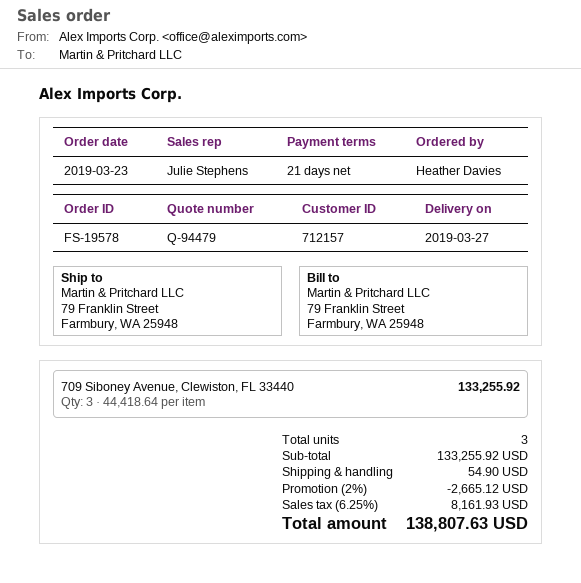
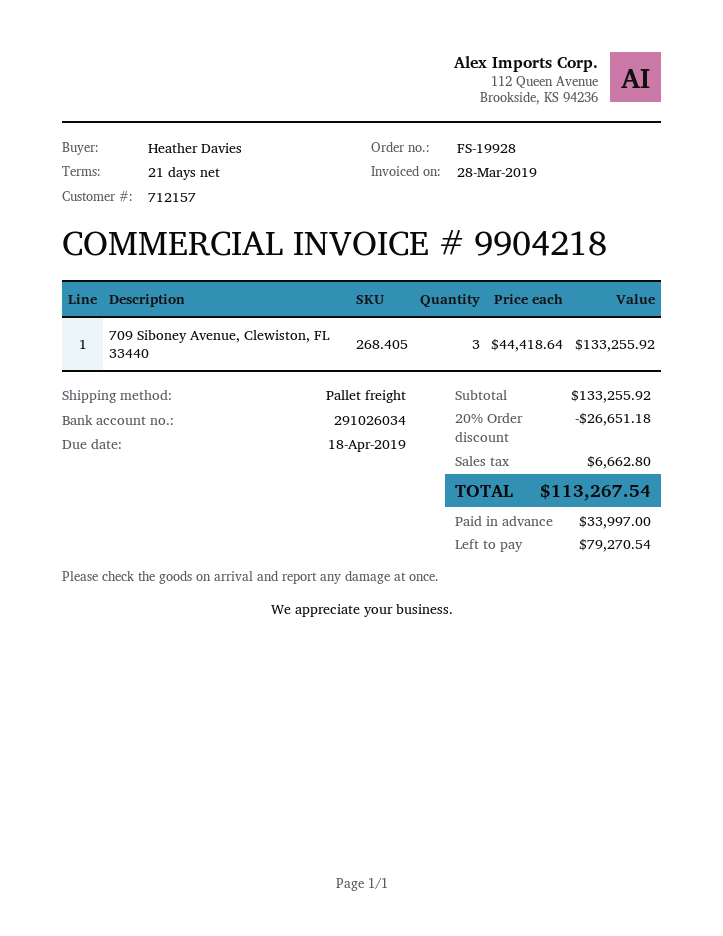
order number: FS-19578 -> FS-19928
discount: 2% = 2665.12 -> 20% = 26651.18
shipping: 54.90 -> none
tax: 8161.93 -> 6662.80
total: 138807.63 -> 113267.54

